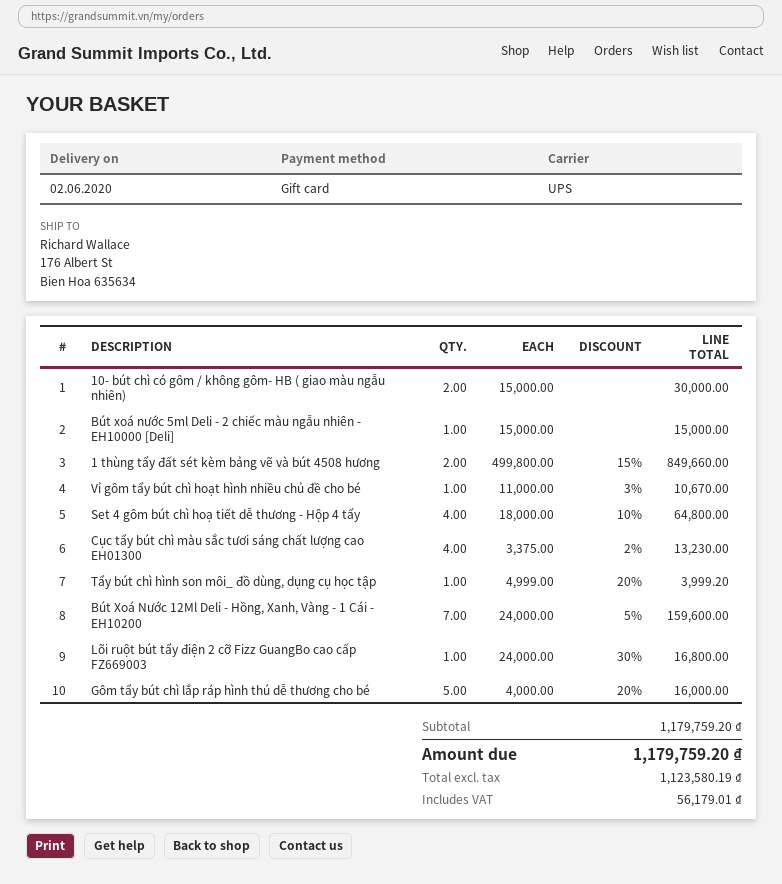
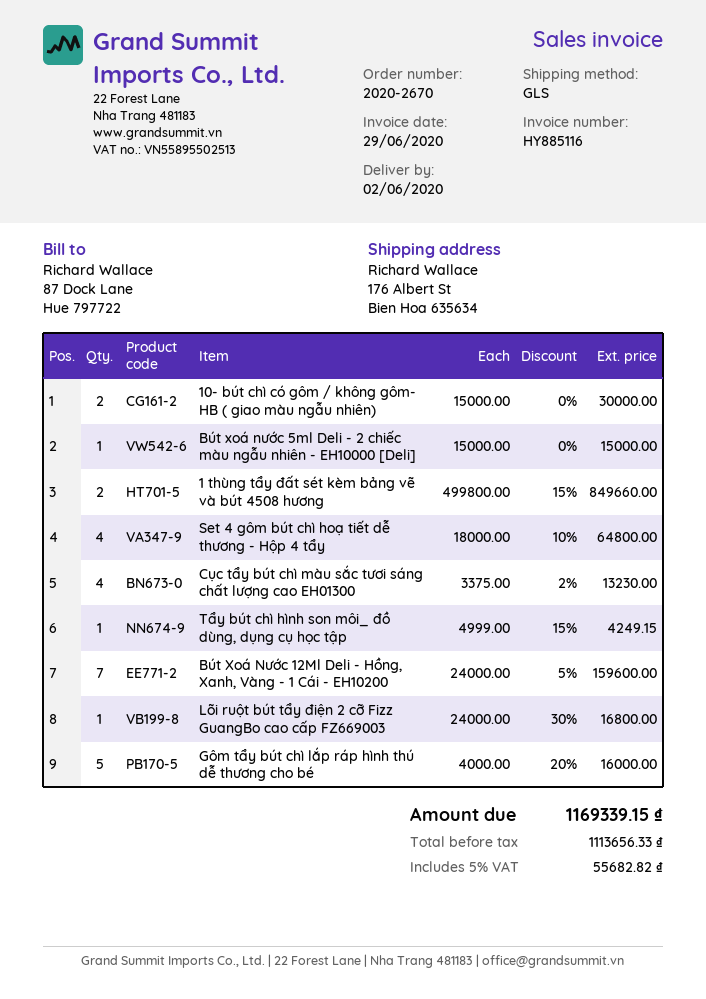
shipping method: UPS -> GLS
Vỉ gôm tẩy bút chì hoạt hình nhiều chủ đề cho bé: 1 x 11000.00 - 3% = 10670.00 -> none
Tẩy bút chì hình son môi_ đồ dùng, dụng cụ học tập: 1 x 4999.00 - 20% = 3999.20 -> 1 x 4999.00 - 15% = 4249.15
net: 1123580.19 -> 1113656.33
tax: 56179.01 -> 55682.82
total: 1179759.20 -> 1169339.15

